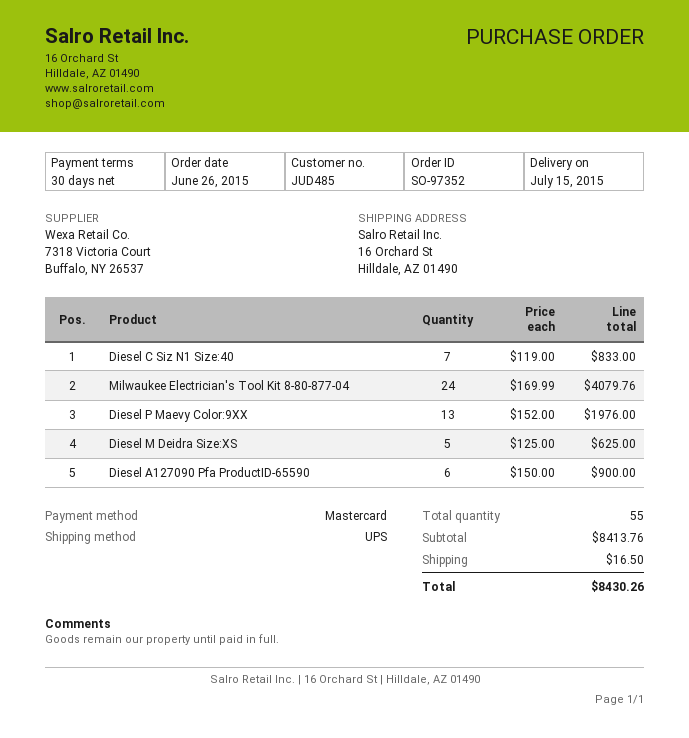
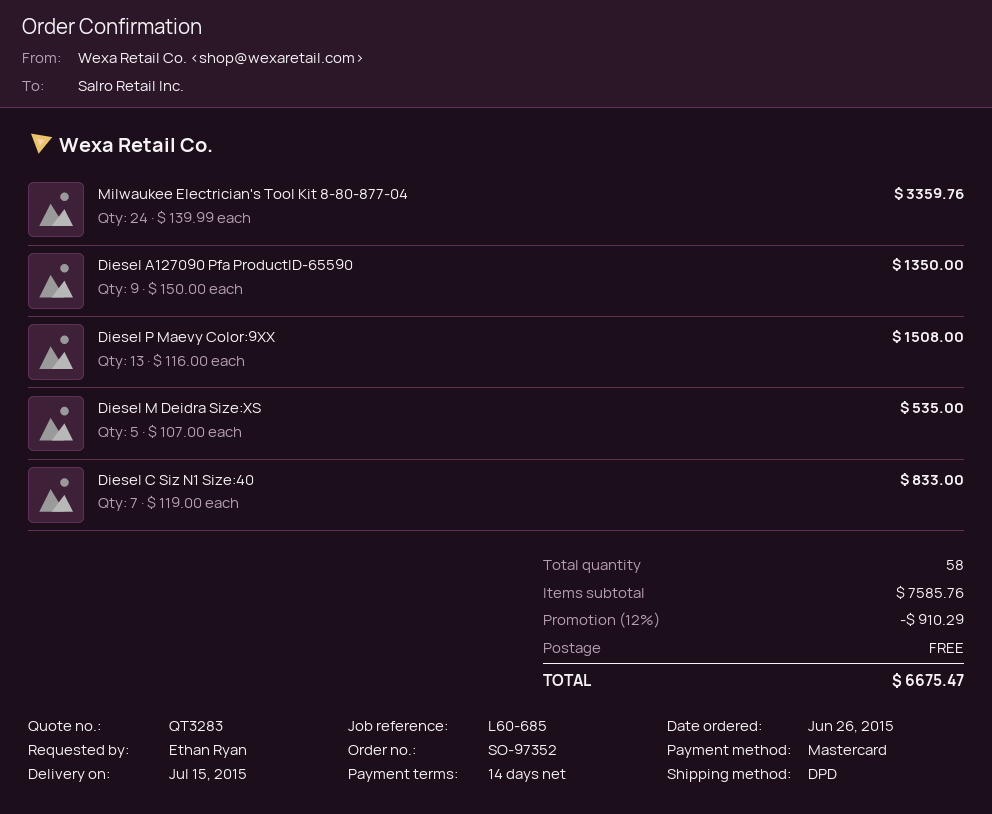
payment terms: 30 days -> 14 days
shipping method: UPS -> DPD
Milwaukee Electrician's Tool Kit 8-80-877-04: 24 x 169.99 = 4079.76 -> 24 x 139.99 = 3359.76
Diesel P Maevy Color:9XX: 13 x 152.00 = 1976.00 -> 13 x 116.00 = 1508.00
Diesel M Deidra Size:XS: 5 x 125.00 = 625.00 -> 5 x 107.00 = 535.00
Diesel A127090 Pfa ProductID-65590: 6 x 150.00 = 900.00 -> 9 x 150.00 = 1350.00
total quantity: 55 -> 58
subtotal: 8413.76 -> 7585.76
discount: none -> 12% = 910.29
shipping: 16.50 -> 0.00
total: 8430.26 -> 6675.47

